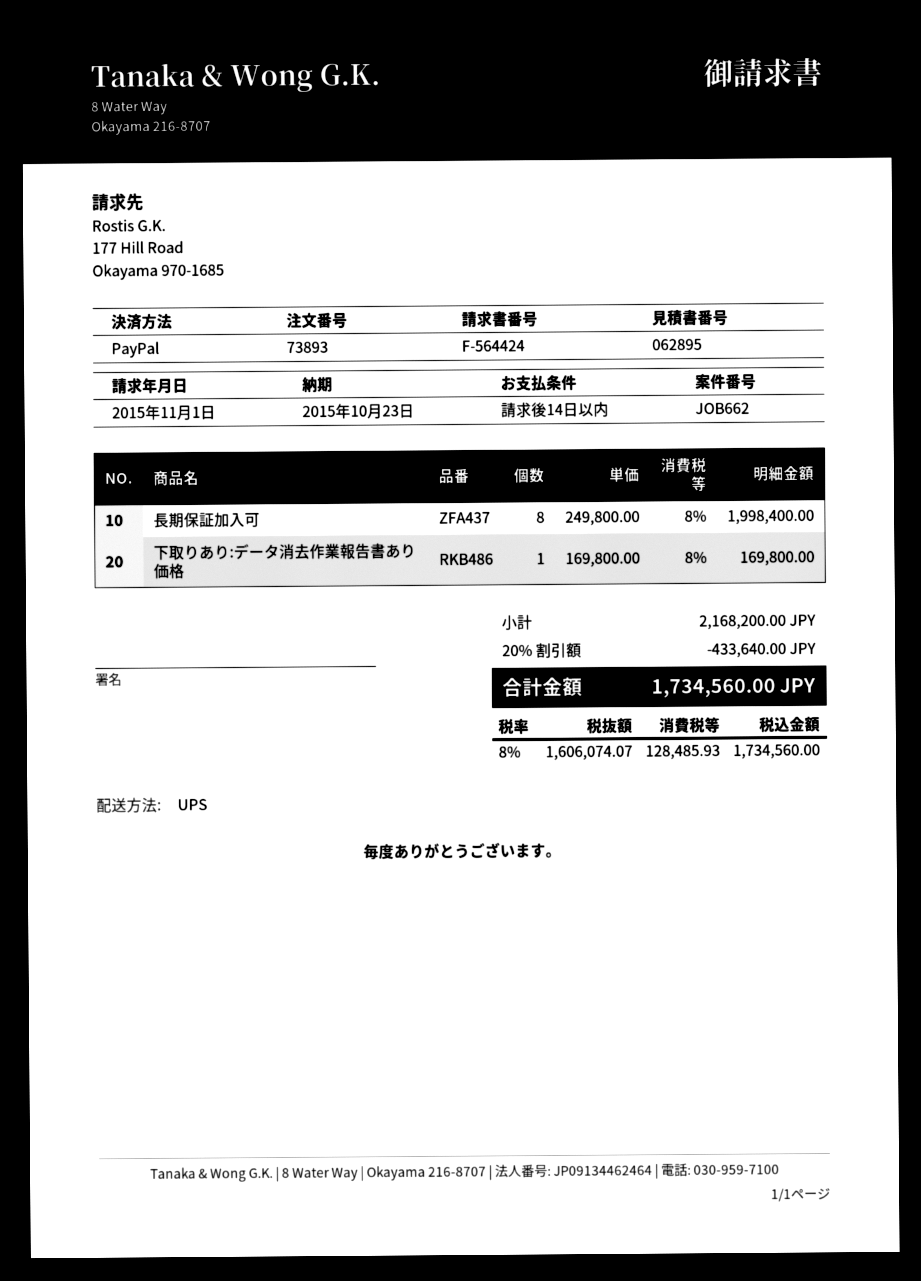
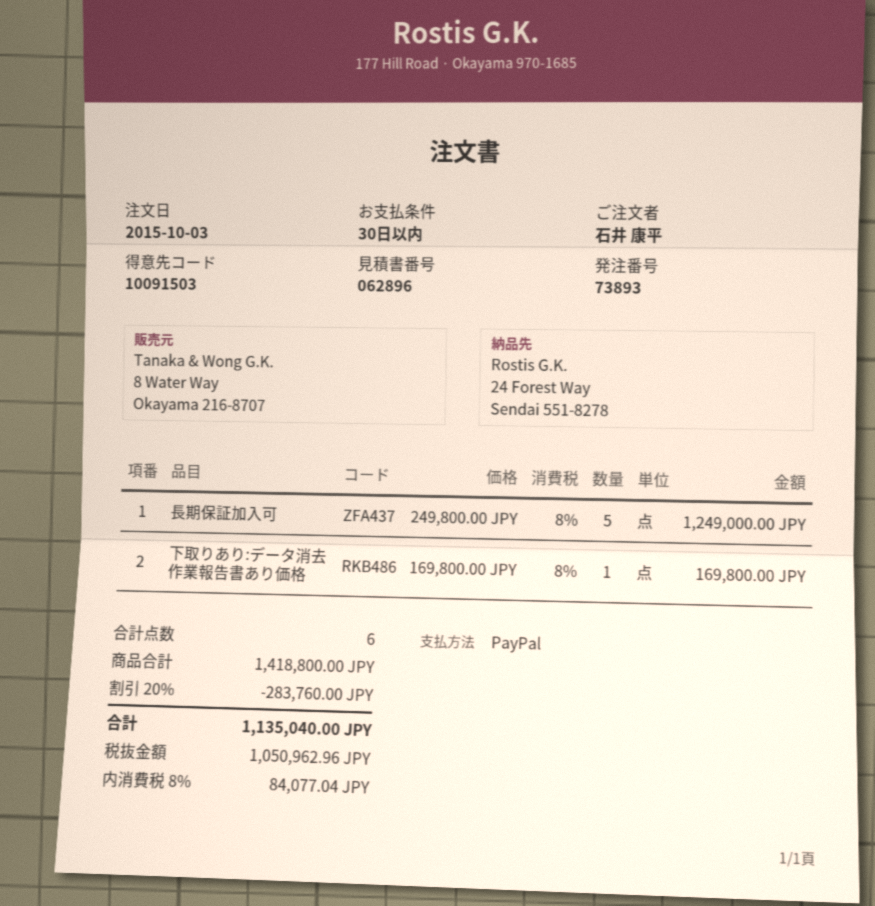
quote number: 062895 -> 062896
payment terms: 14 days -> 30 days
長期保証加入可: 8 x 249800.00 = 1998400.00 -> 5 x 249800.00 = 1249000.00
subtotal: 2168200.00 -> 1418800.00
discount: 20% = 433640.00 -> 20% = 283760.00
net: 1606074.07 -> 1050962.96
tax: 8% = 128485.93 -> 8% = 84077.04
total: 1734560.00 -> 1135040.00

